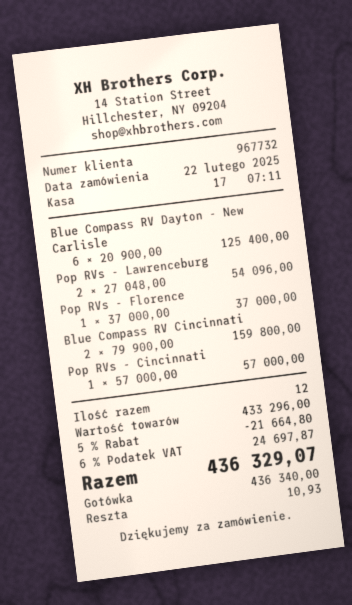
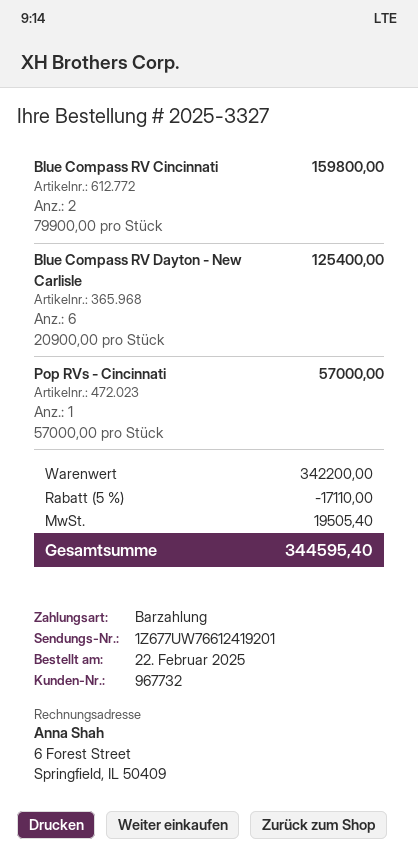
Pop RVs - Lawrenceburg: 2 x 27048.00 = 54096.00 -> none
Pop RVs - Florence: 1 x 37000.00 = 37000.00 -> none
subtotal: 433296.00 -> 342200.00
discount: 5% = 21664.80 -> 5% = 17110.00
tax: 24697.87 -> 19505.40
total: 436329.07 -> 344595.40

